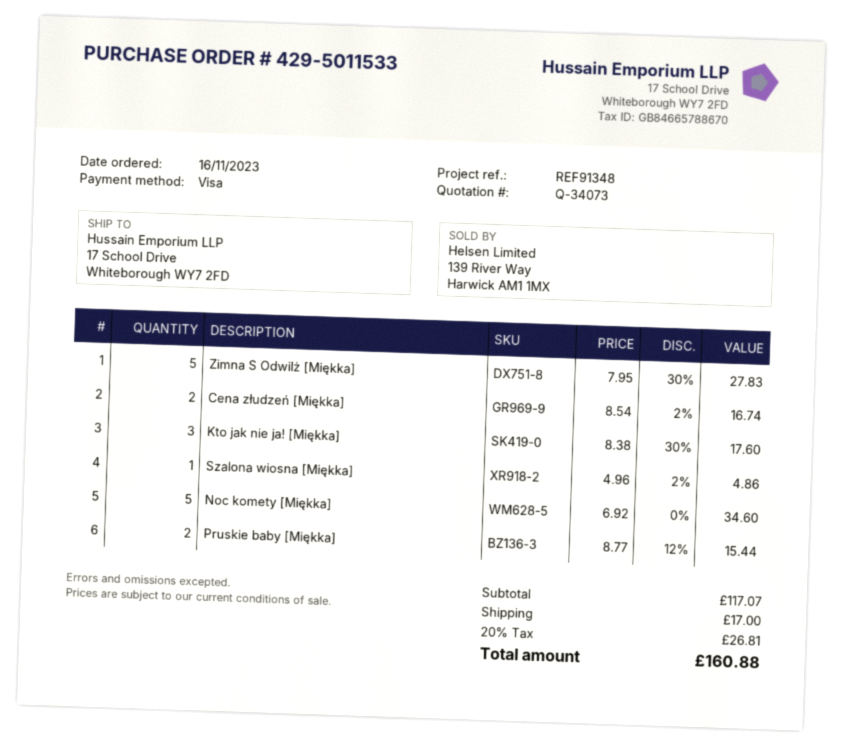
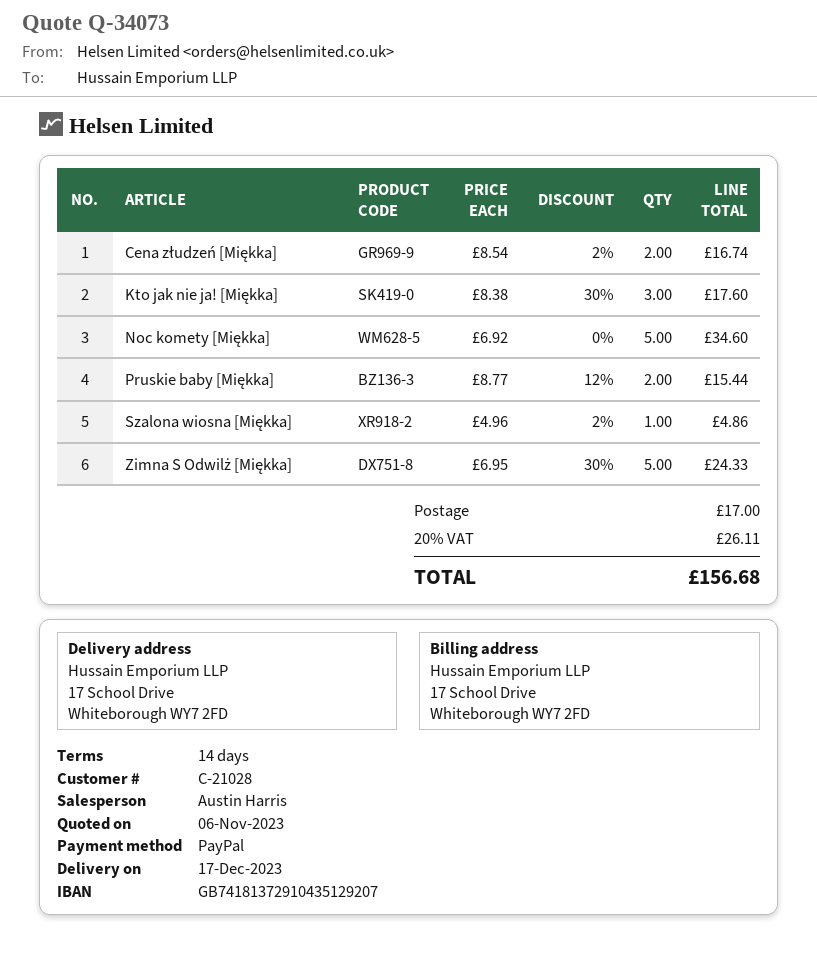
payment method: Visa -> PayPal
Zimna S Odwilż [Miękka]: 5 x 7.95 - 30% = 27.83 -> 5 x 6.95 - 30% = 24.33
tax: 20% = 26.81 -> 20% = 26.11
total: 160.88 -> 156.68

